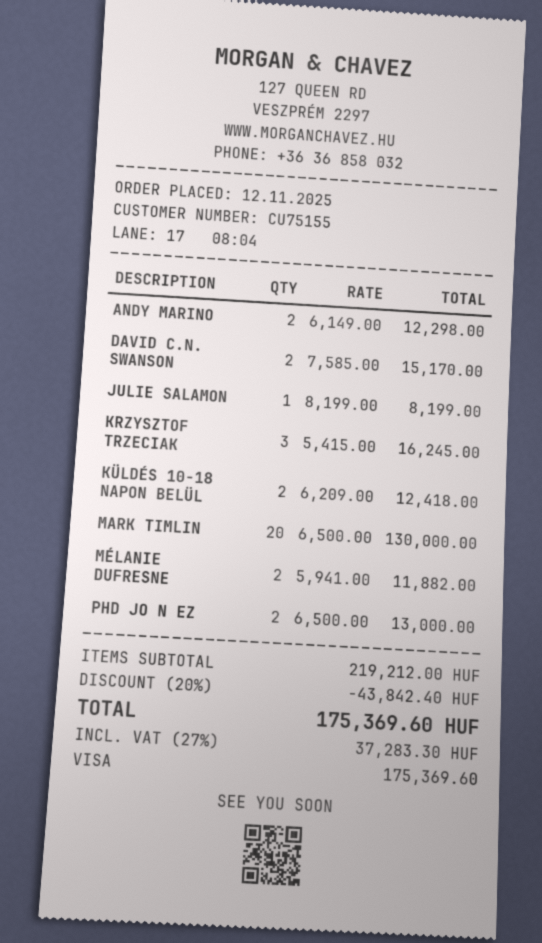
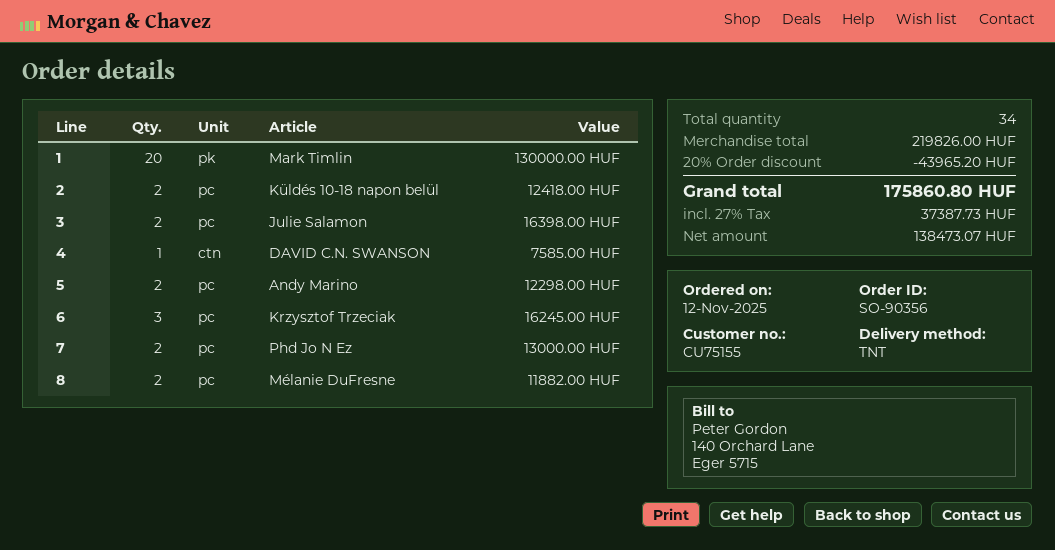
DAVID C.N. SWANSON: 2 for 15170.00 -> 1 for 7585.00
JULIE SALAMON: 1 for 8199.00 -> 2 for 16398.00
subtotal: 219212.00 -> 219826.00
discount: 20% = 43842.40 -> 20% = 43965.20
tax: 27% = 37283.30 -> 27% = 37387.73
total: 175369.60 -> 175860.80

